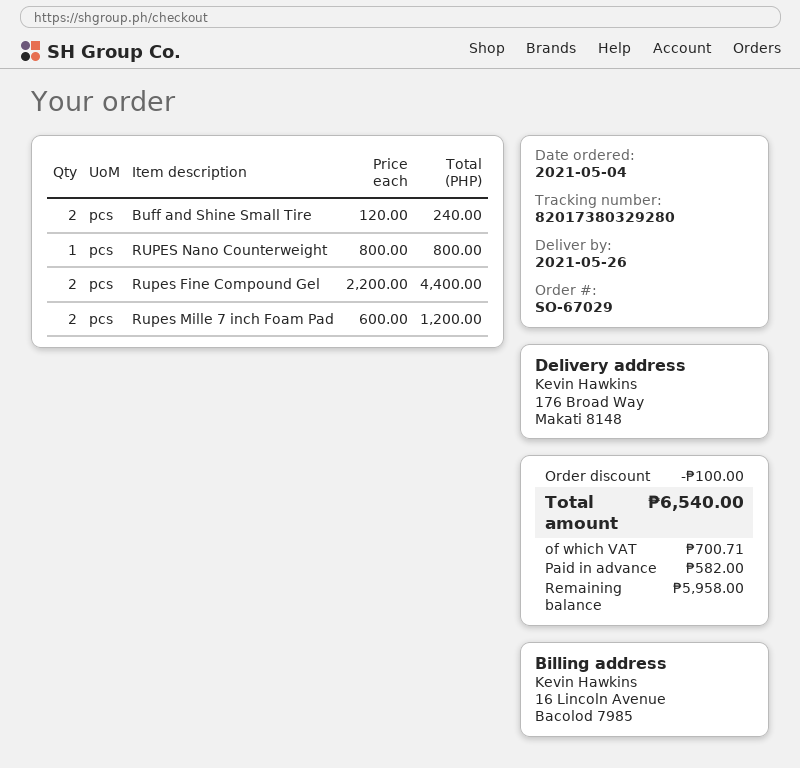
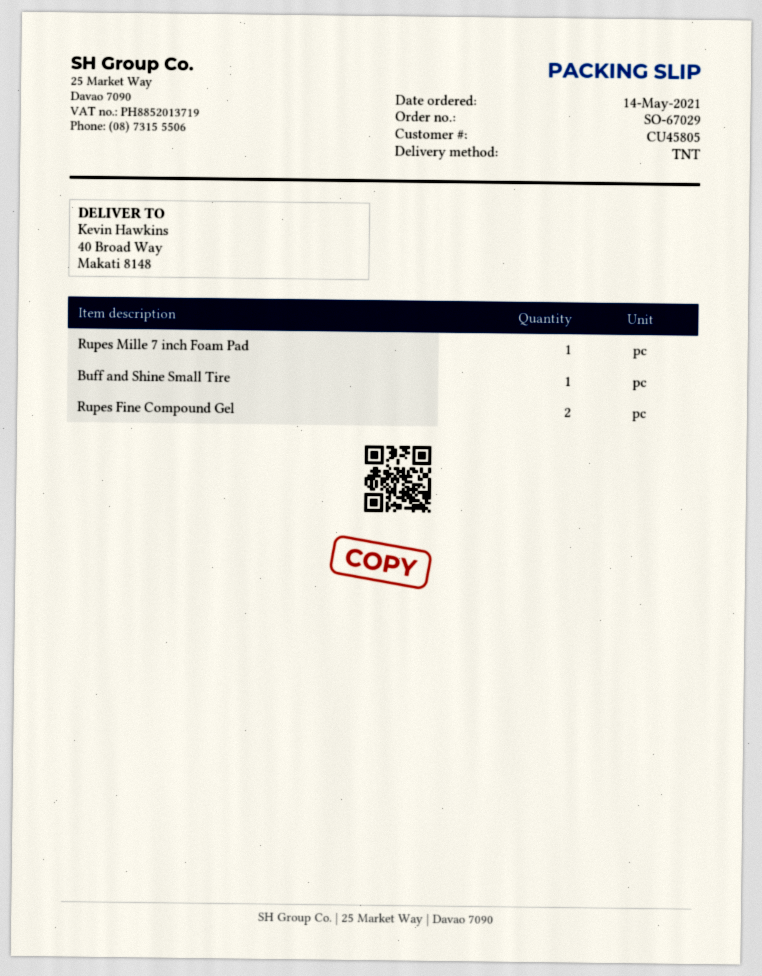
order date: 2021-05-04 -> 2021-05-14
ship to: 176 Broad Way, Makati 8148 -> 40 Broad Way, Makati 8148
Buff and Shine Small Tire: 2 -> 1
RUPES Nano Counterweight: 1 -> none
Rupes Mille 7 inch Foam Pad: 2 -> 1

